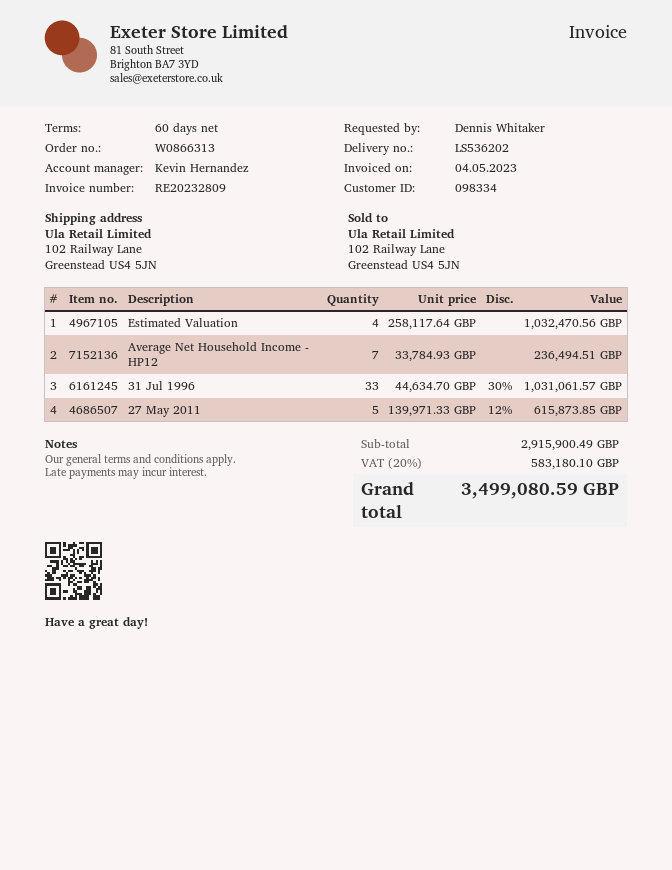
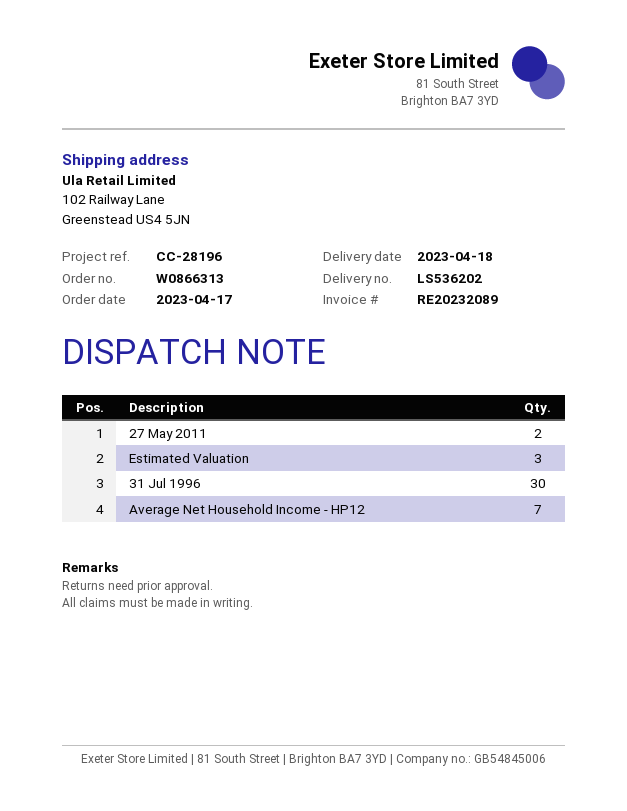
invoice number: RE20232809 -> RE20232089
Estimated Valuation: 4 -> 3
31 Jul 1996: 33 -> 30
27 May 2011: 5 -> 2

